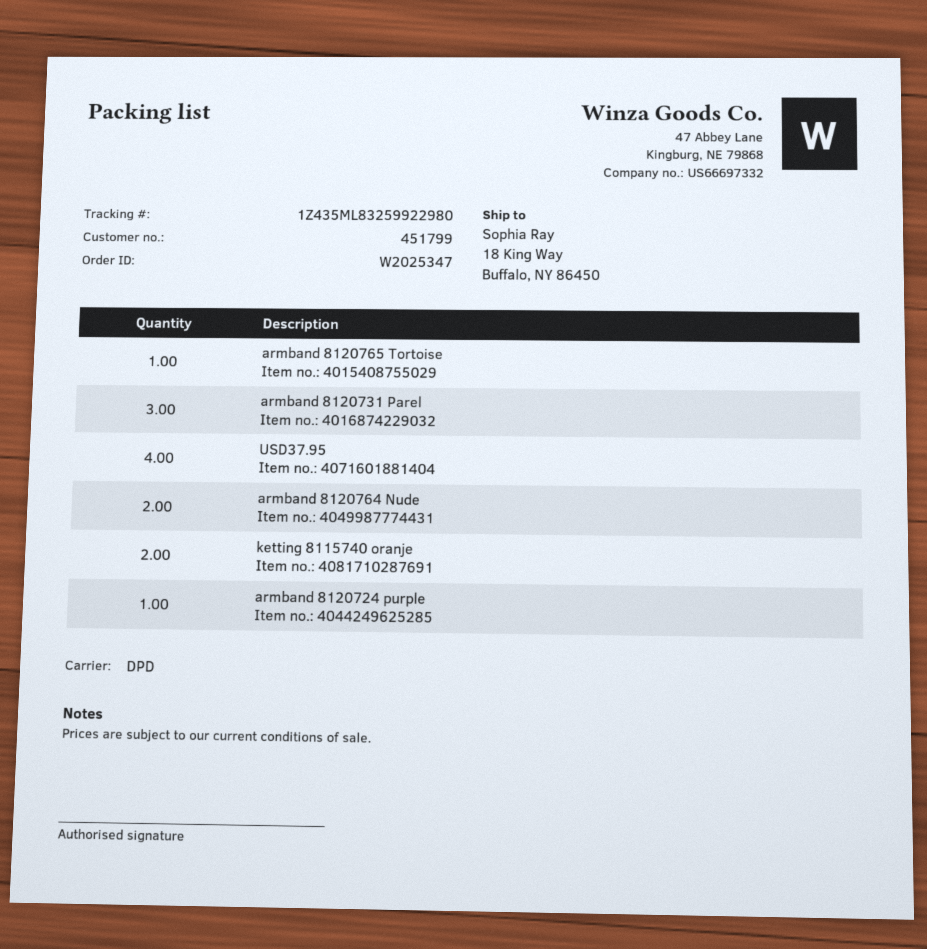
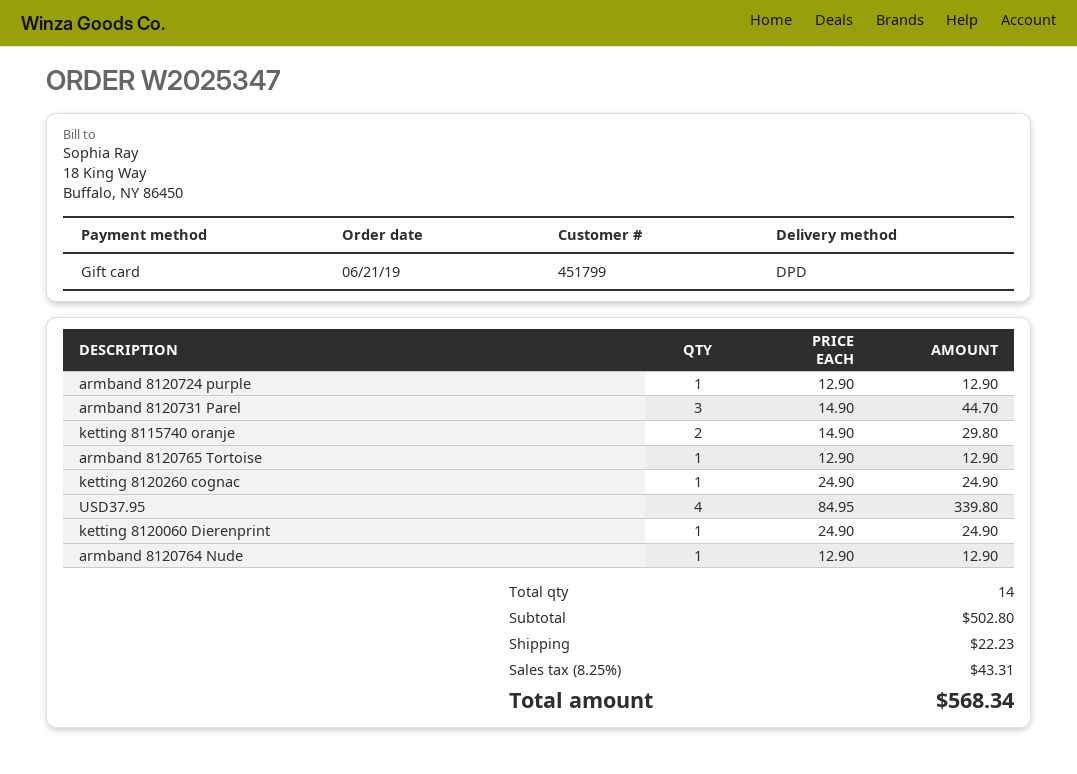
armband 8120764 Nude: 2 -> 1
ketting 8120260 cognac: none -> 1
ketting 8120060 Dierenprint: none -> 1

